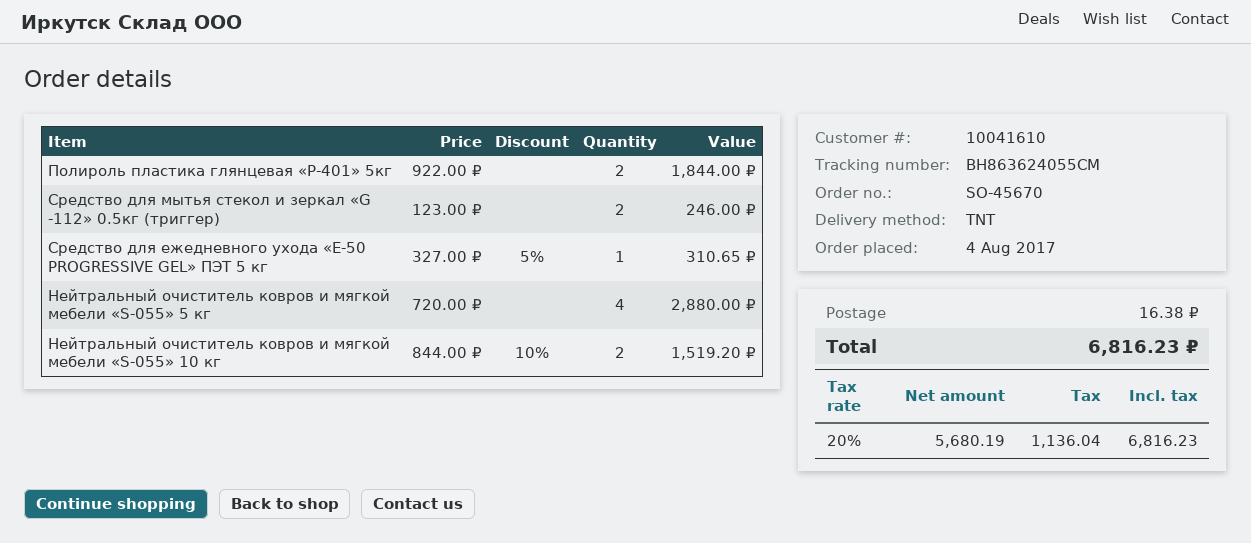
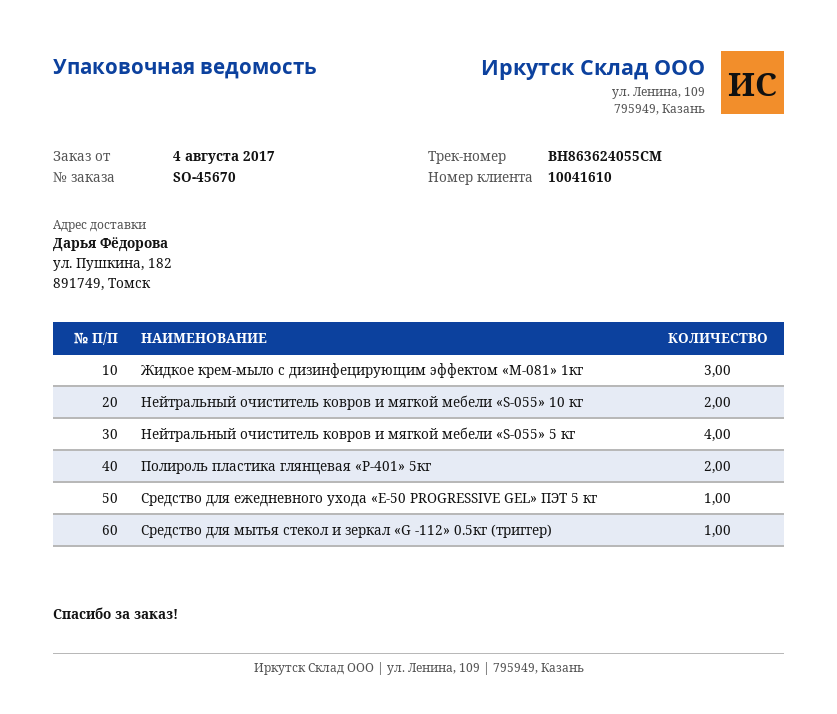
Средство для мытья стекол и зеркал «G -112» 0.5кг (триггер): 2 -> 1
Жидкое крем-мыло с дизинфецирующим эффектом «М-081» 1кг: none -> 3

